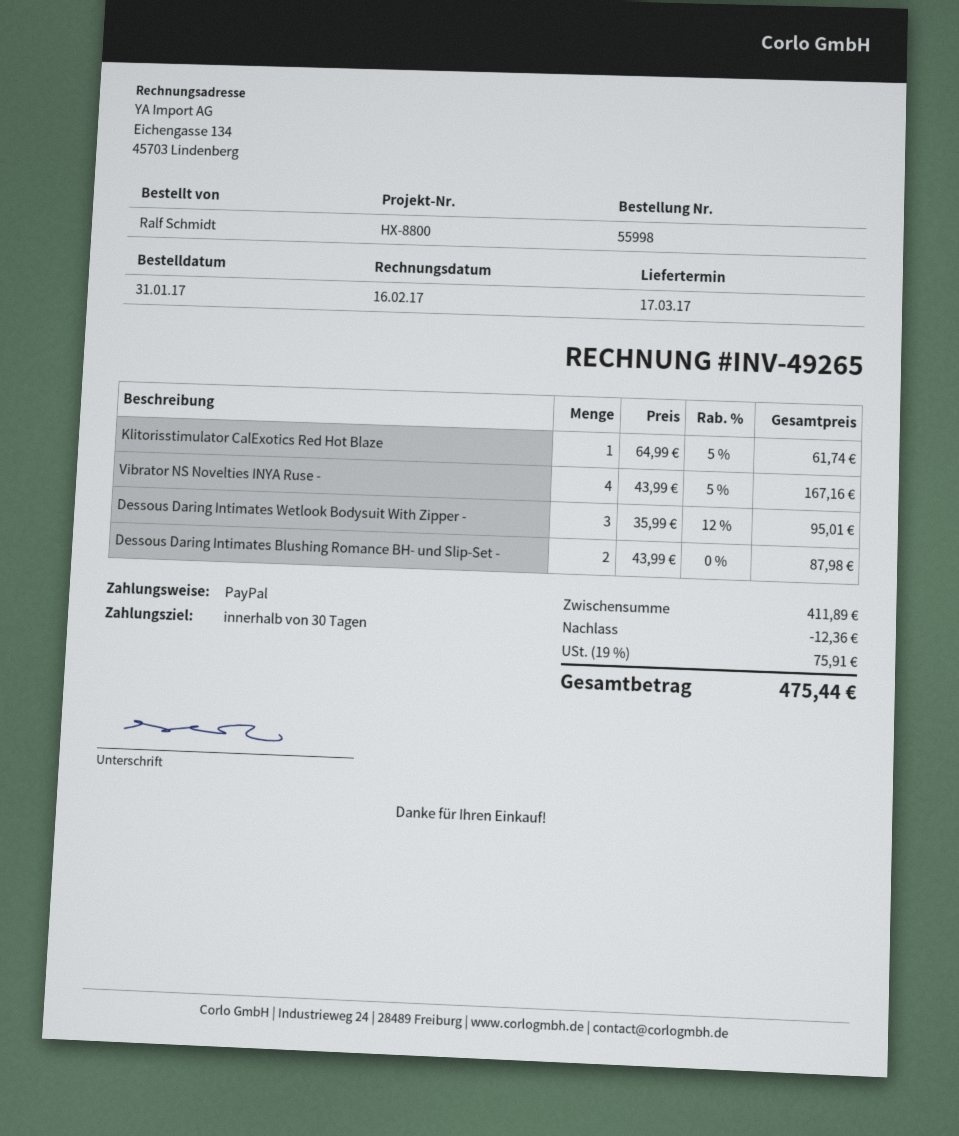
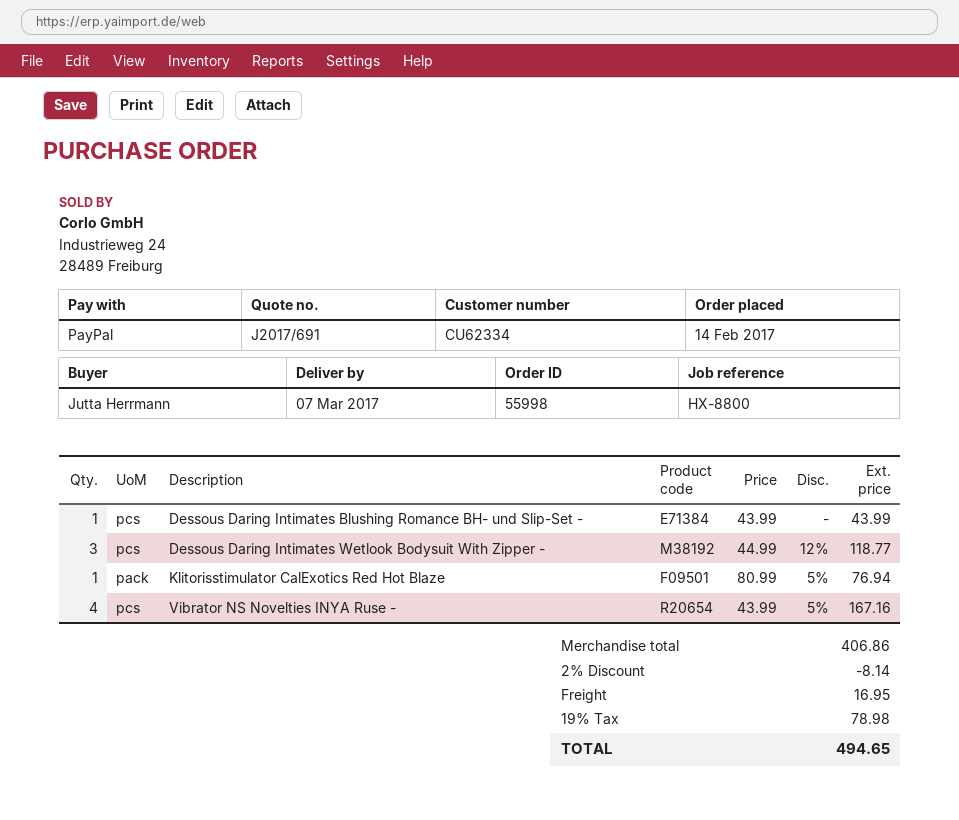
order date: 2017-01-31 -> 2017-02-14
delivery date: 2017-03-17 -> 2017-03-07
ordered by: Ralf Schmidt -> Jutta Herrmann
Klitorisstimulator CalExotics Red Hot Blaze: 1 x 64.99 - 5% = 61.74 -> 1 x 80.99 - 5% = 76.94
Dessous Daring Intimates Wetlook Bodysuit With Zipper -: 3 x 35.99 - 12% = 95.01 -> 3 x 44.99 - 12% = 118.77
Dessous Daring Intimates Blushing Romance BH- und Slip-Set -: 2 x 43.99 = 87.98 -> 1 x 43.99 = 43.99
subtotal: 411.89 -> 406.86
discount: 12.36 -> 8.14
shipping: none -> 16.95
tax: 19% = 75.91 -> 19% = 78.98
total: 475.44 -> 494.65

